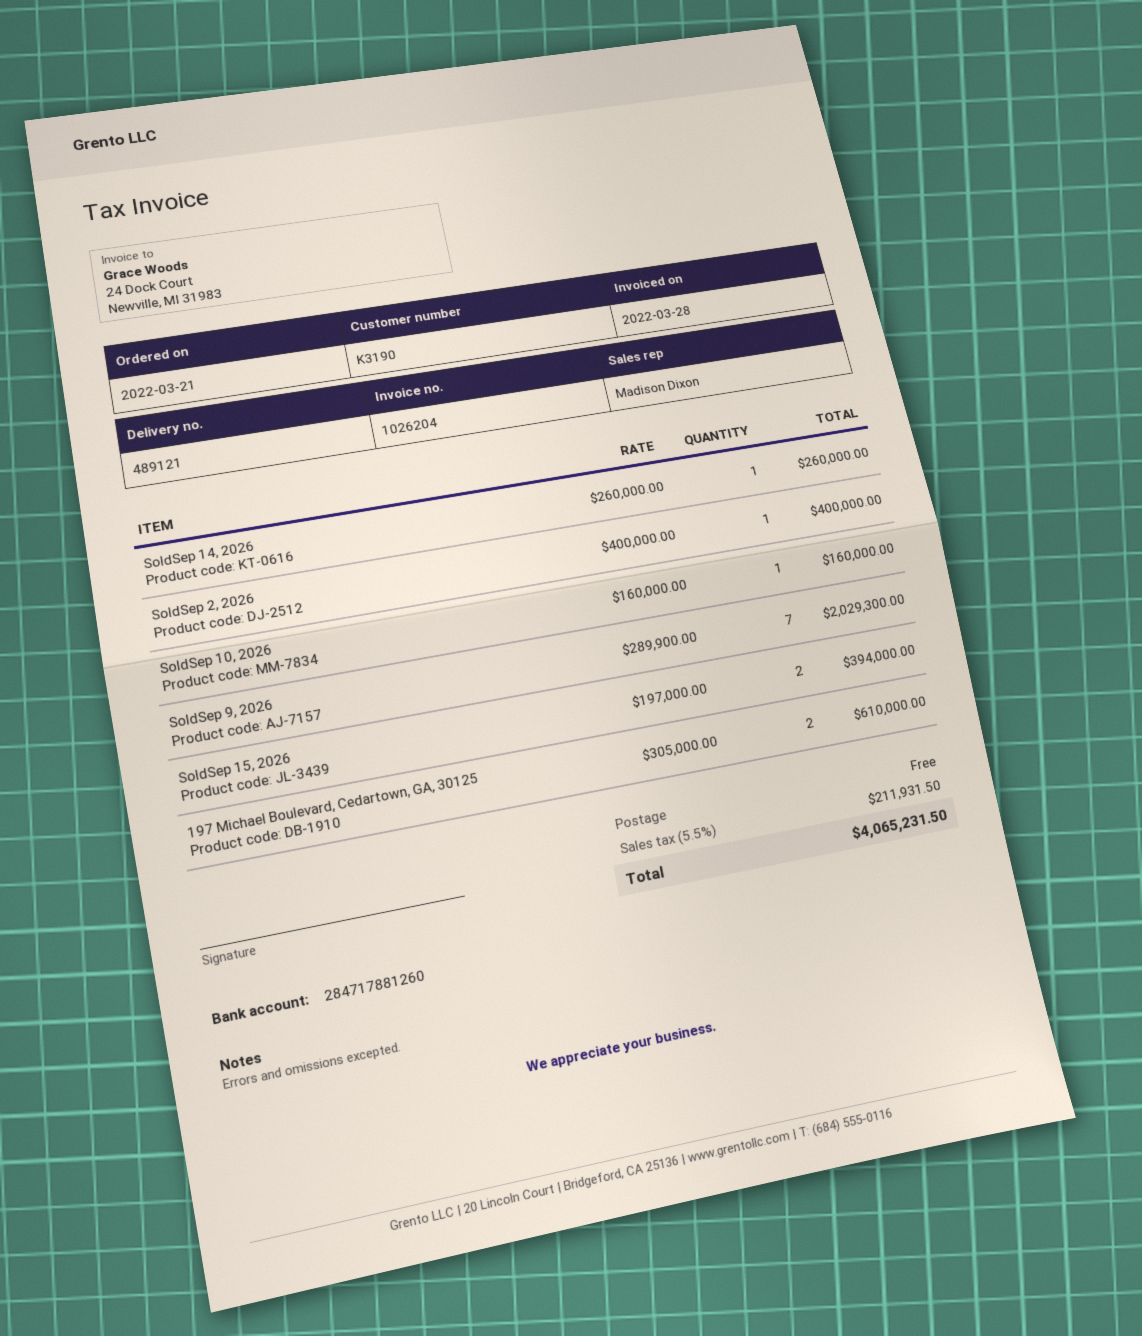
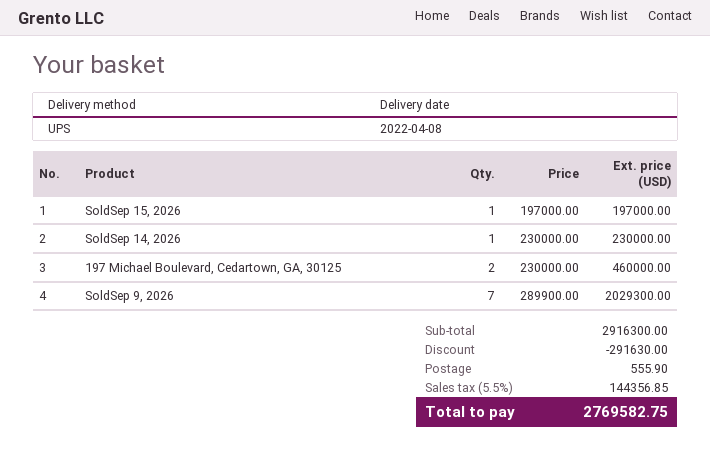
SoldSep 14, 2026: 1 x 260000.00 = 260000.00 -> 1 x 230000.00 = 230000.00
SoldSep 2, 2026: 1 x 400000.00 = 400000.00 -> none
SoldSep 10, 2026: 1 x 160000.00 = 160000.00 -> none
SoldSep 15, 2026: 2 x 197000.00 = 394000.00 -> 1 x 197000.00 = 197000.00
197 Michael Boulevard, Cedartown, GA, 30125: 2 x 305000.00 = 610000.00 -> 2 x 230000.00 = 460000.00
discount: none -> 291630.00
shipping: 0.00 -> 555.90
tax: 5.5% = 211931.50 -> 5.5% = 144356.85
total: 4065231.50 -> 2769582.75

